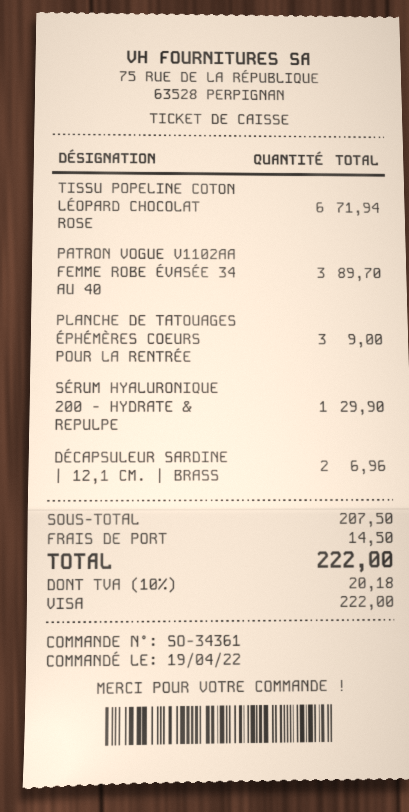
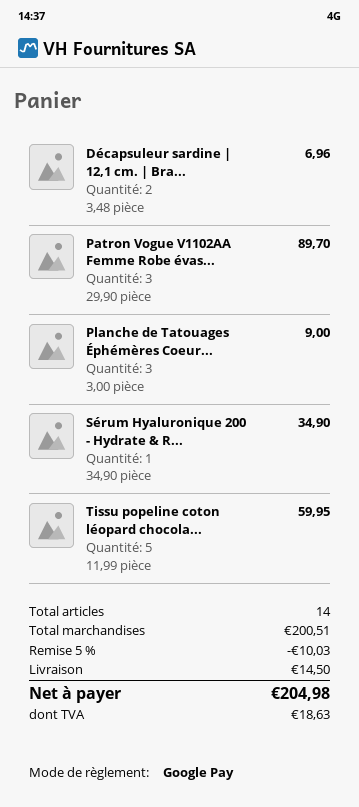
payment method: Visa -> Google Pay
TISSU POPELINE COTON LÉOPARD CHOCOLAT ROSE: 6 for 71.94 -> 5 for 59.95
SÉRUM HYALURONIQUE 200 - HYDRATE & REPULPE: 1 for 29.90 -> 1 for 34.90
subtotal: 207.50 -> 200.51
discount: none -> 5% = 10.03
tax: 20.18 -> 18.63
total: 222.00 -> 204.98

